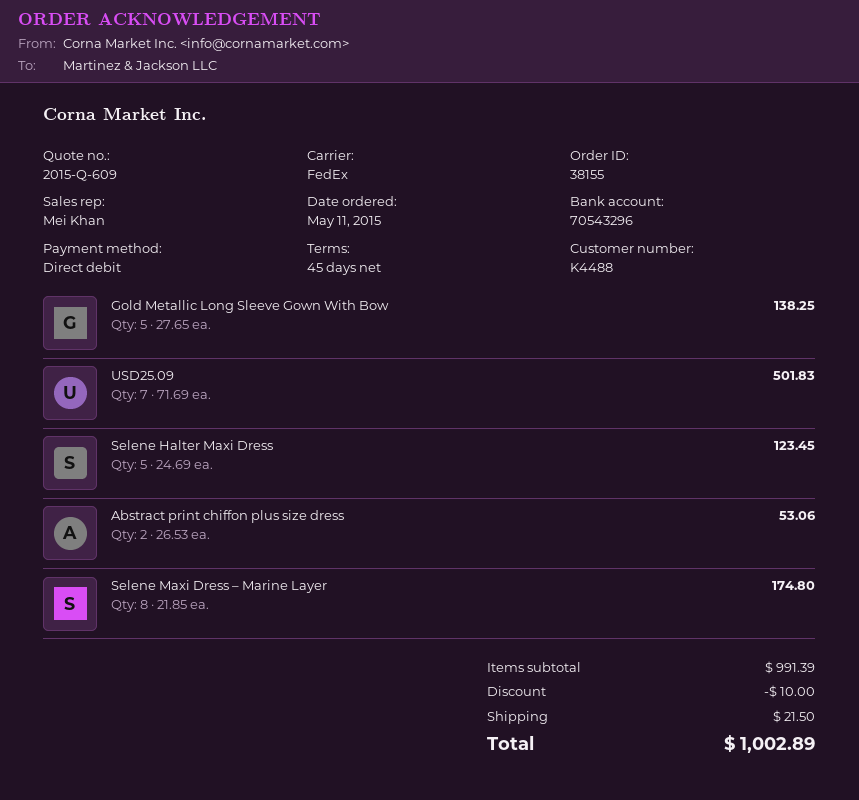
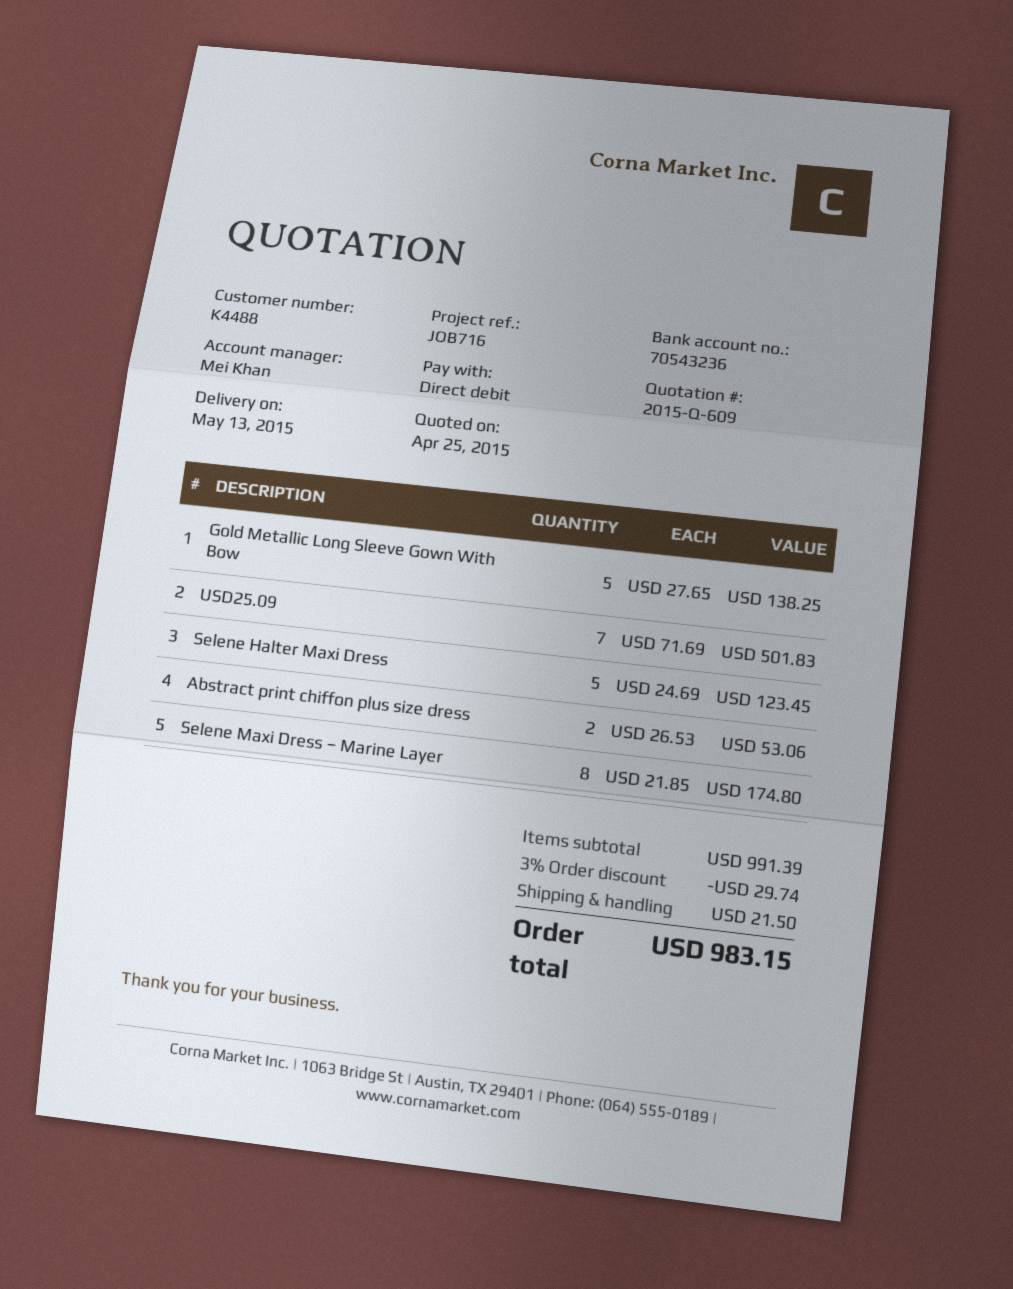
bank account: 70543296 -> 70543236
discount: 10.00 -> 29.74
total: 1002.89 -> 983.15

